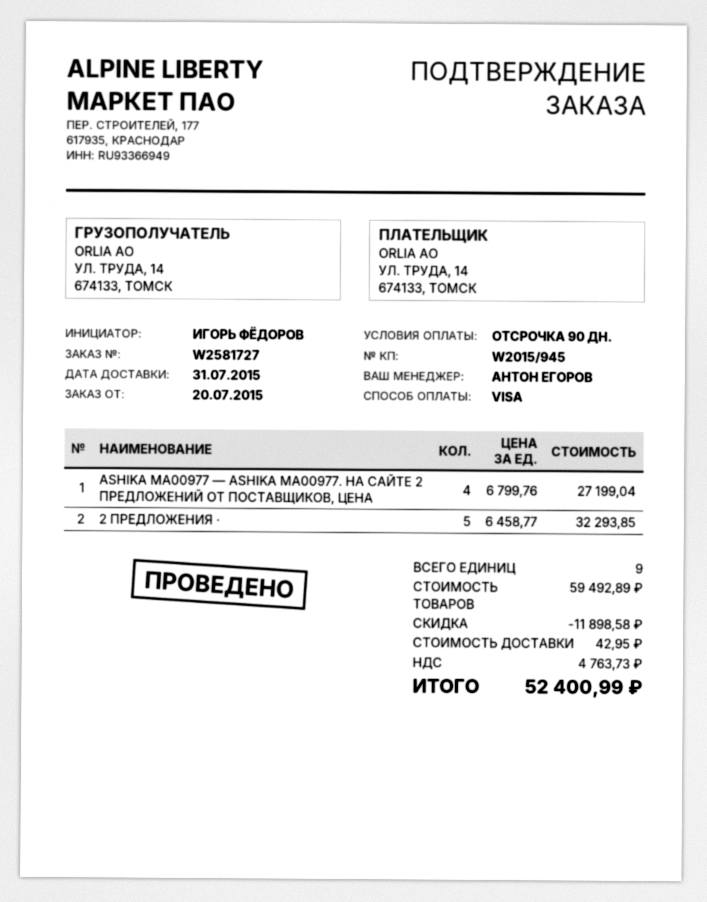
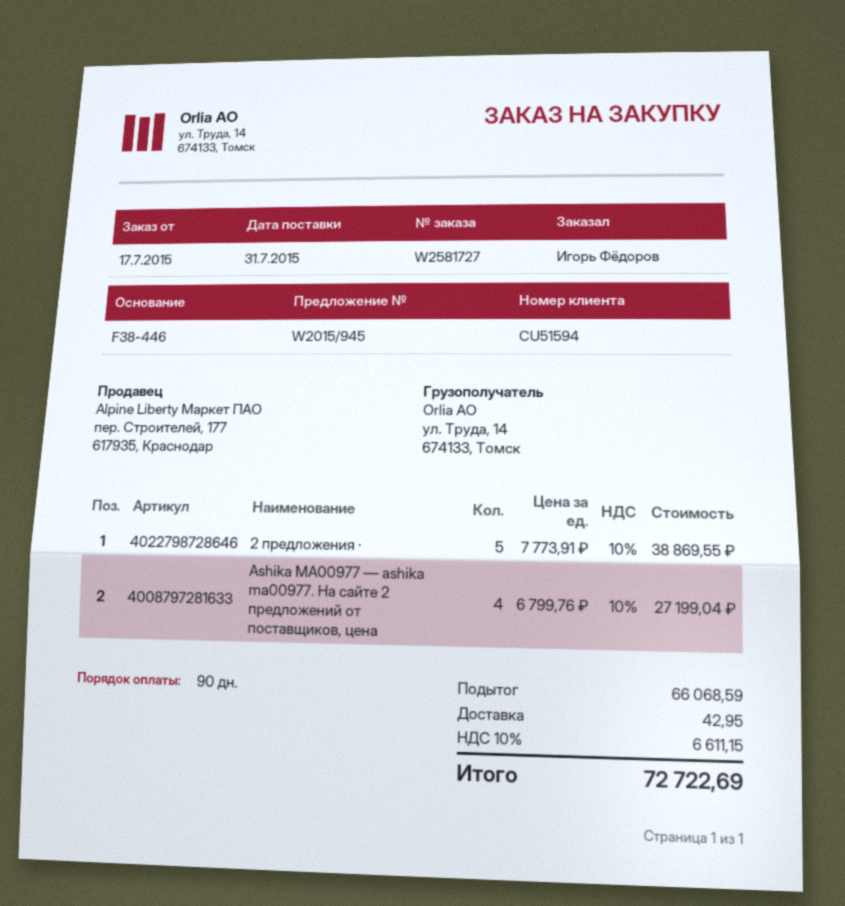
order date: 2015-07-20 -> 2015-07-17
2 ПРЕДЛОЖЕНИЯ ·: 5 x 6458.77 = 32293.85 -> 5 x 7773.91 = 38869.55
subtotal: 59492.89 -> 66068.59
discount: 11898.58 -> none
tax: 4763.73 -> 6611.15
total: 52400.99 -> 72722.69

